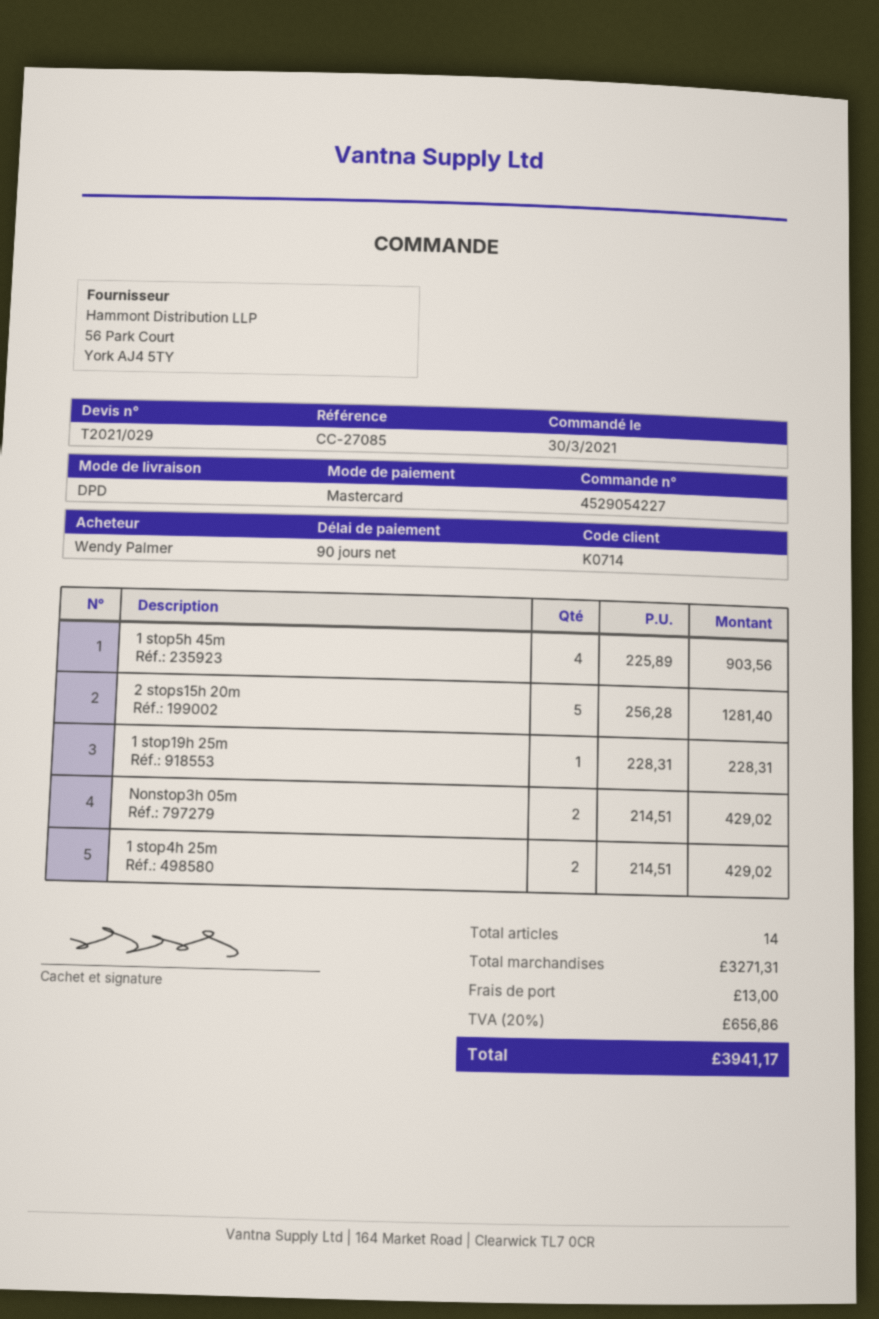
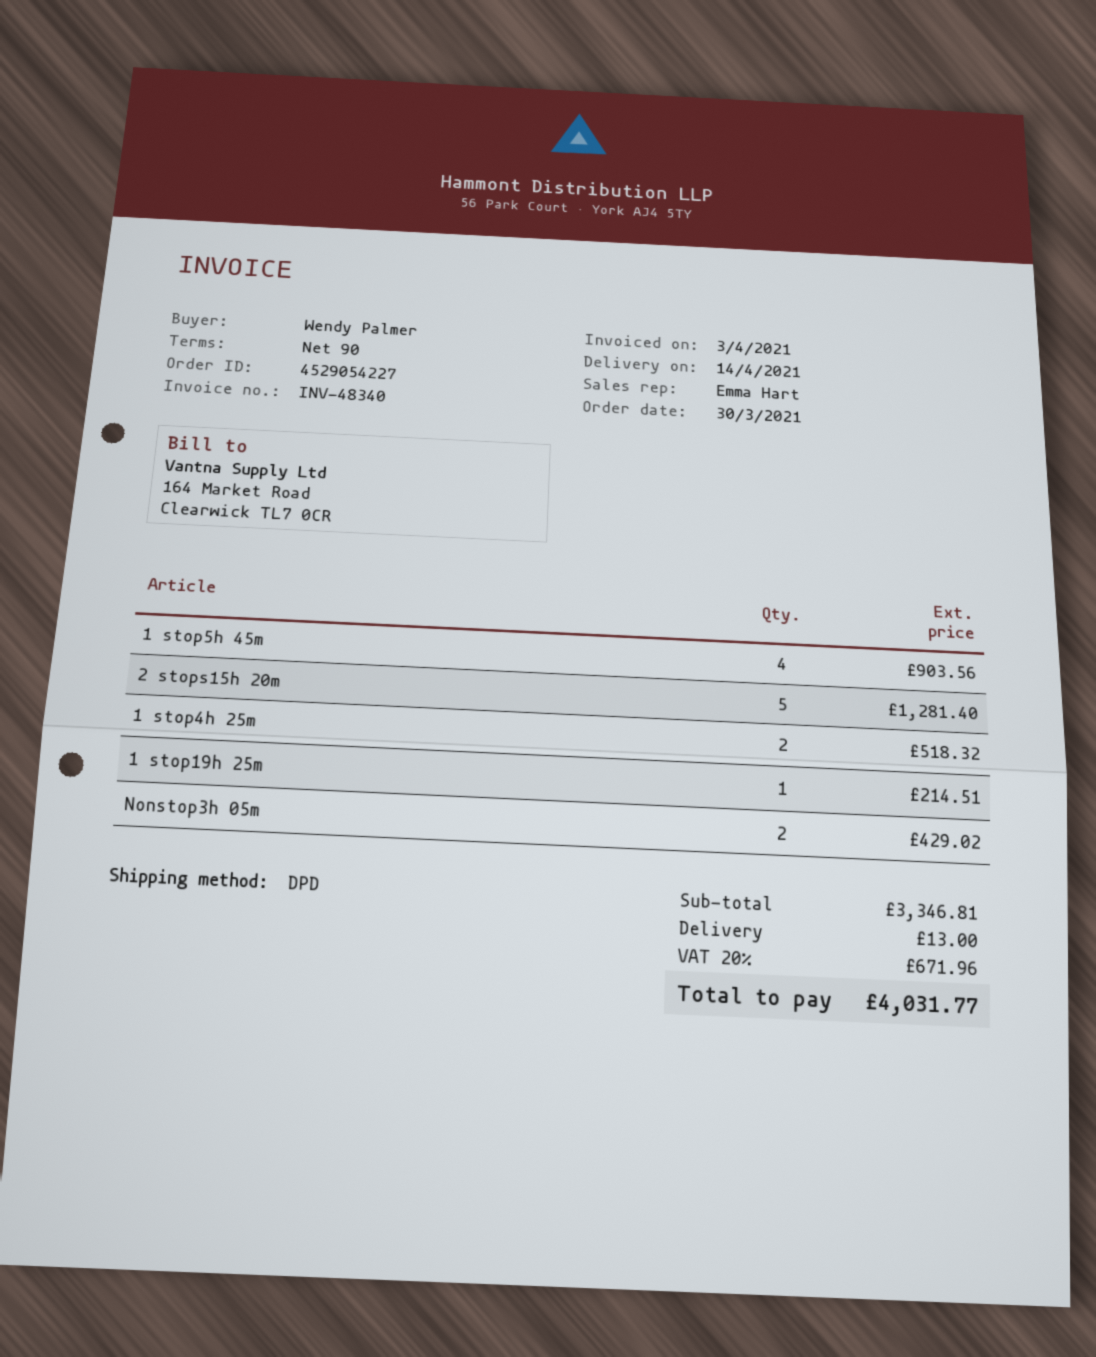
1 stop19h 25m: 1 for 228.31 -> 1 for 214.51
1 stop4h 25m: 2 for 429.02 -> 2 for 518.32
subtotal: 3271.31 -> 3346.81
tax: 20% = 656.86 -> 20% = 671.96
total: 3941.17 -> 4031.77

